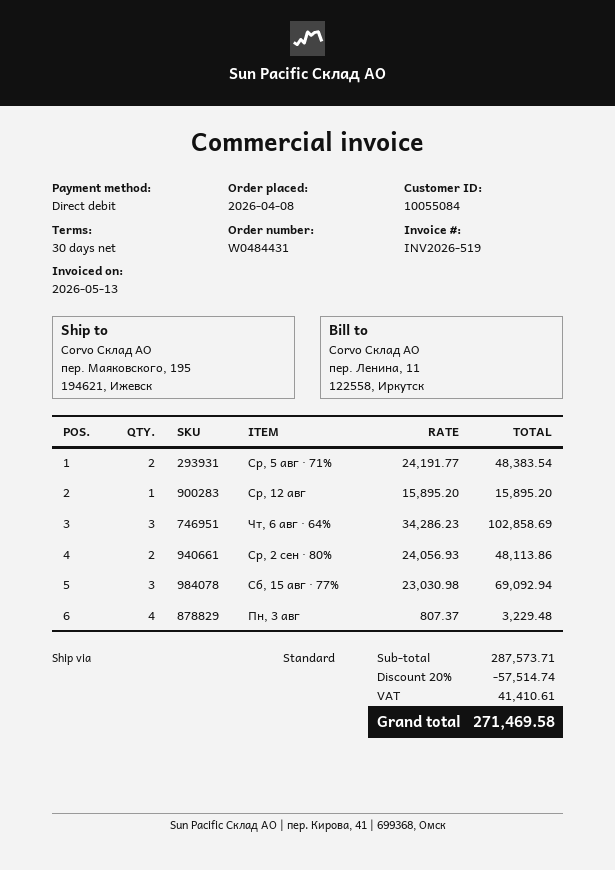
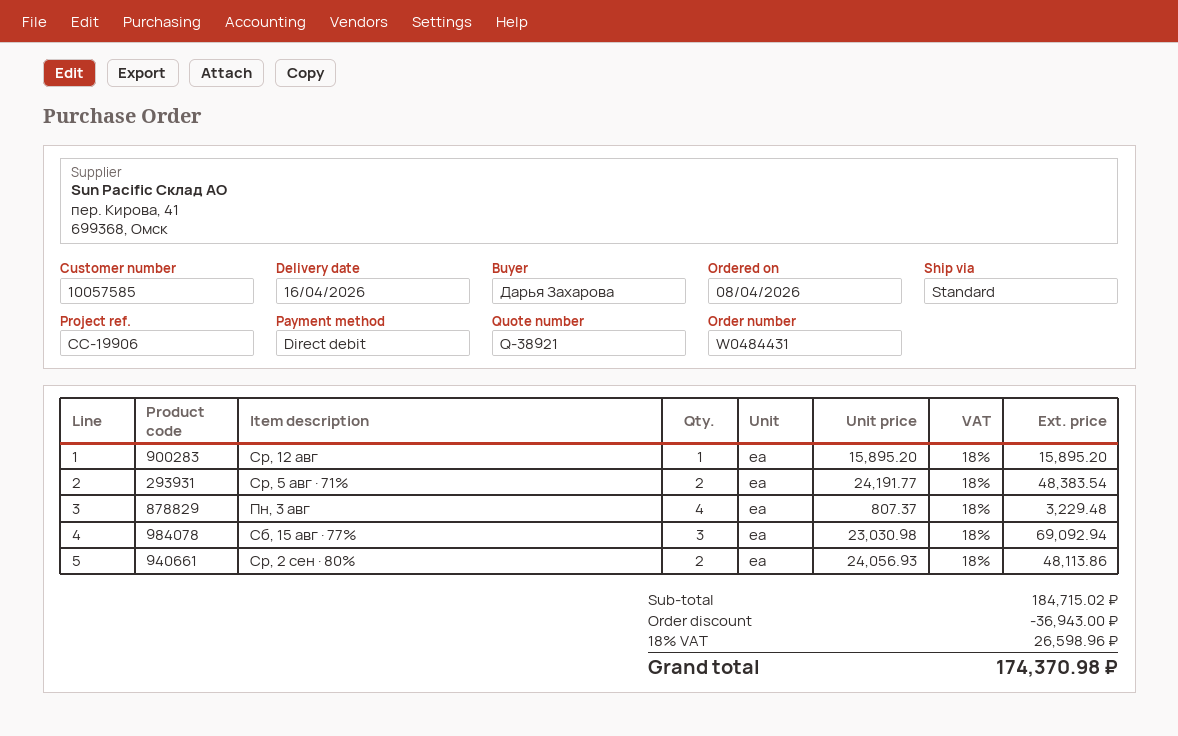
customer number: 10055084 -> 10057585
Чт, 6 авг · 64%: 3 x 34286.23 = 102858.69 -> none
subtotal: 287573.71 -> 184715.02
discount: 57514.74 -> 36943.00
tax: 41410.61 -> 26598.96
total: 271469.58 -> 174370.98

